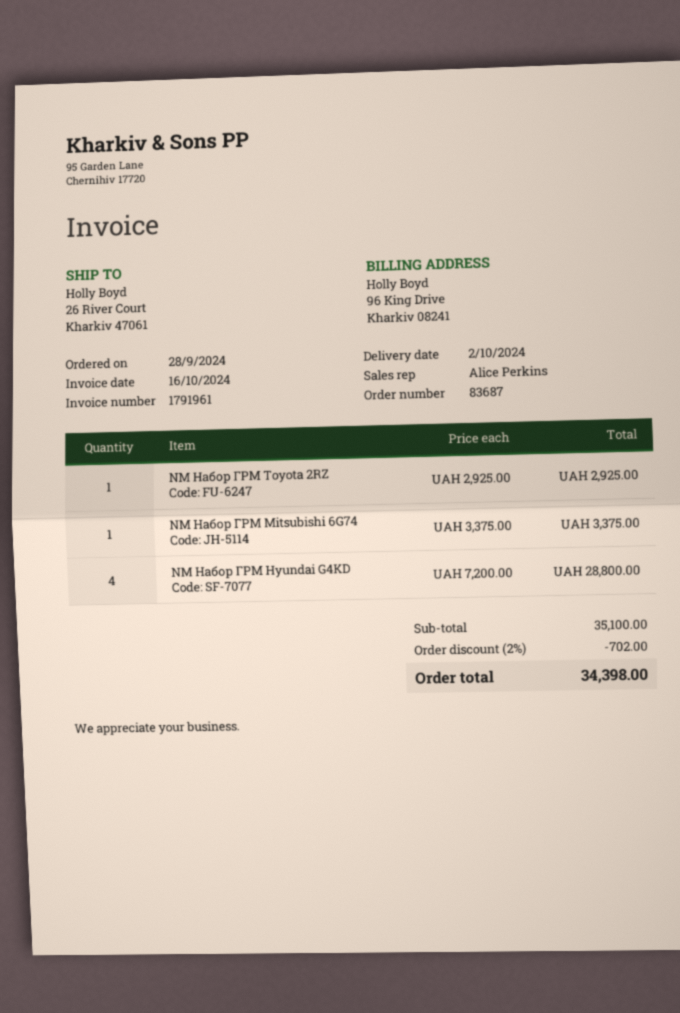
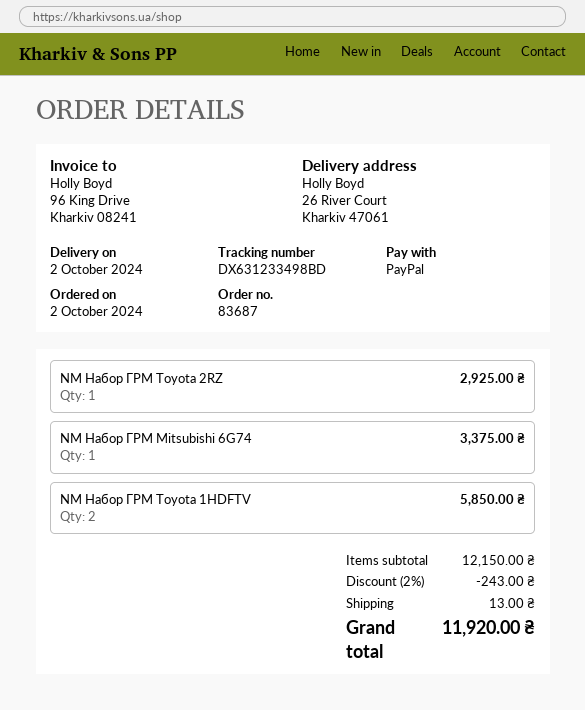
order date: 2024-09-28 -> 2024-10-02
NM Набор ГРМ Hyundai G4KD: 4 for 28800.00 -> none
NM Набор ГРМ Toyota 1HDFTV: none -> 2 for 5850.00
subtotal: 35100.00 -> 12150.00
discount: 2% = 702.00 -> 2% = 243.00
shipping: none -> 13.00
total: 34398.00 -> 11920.00

